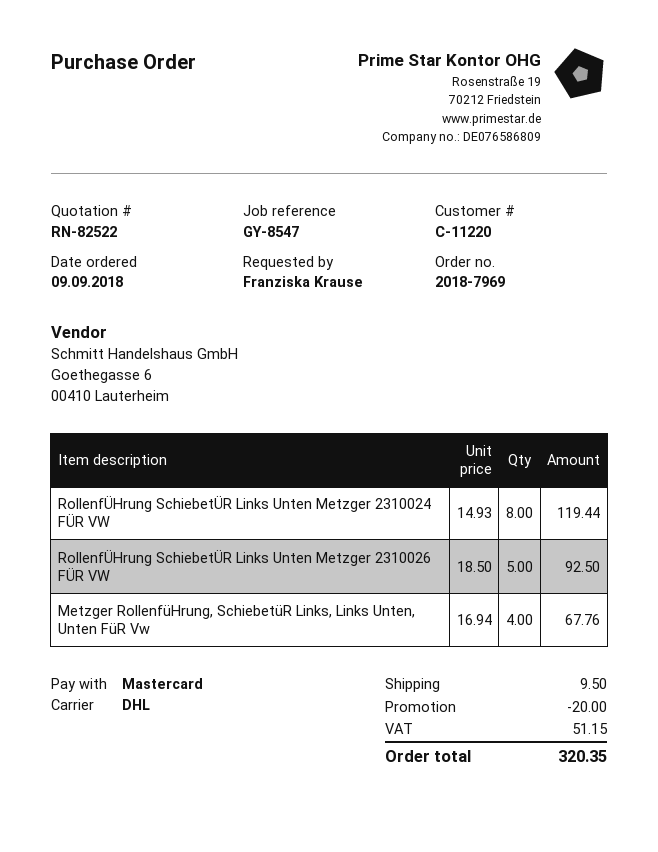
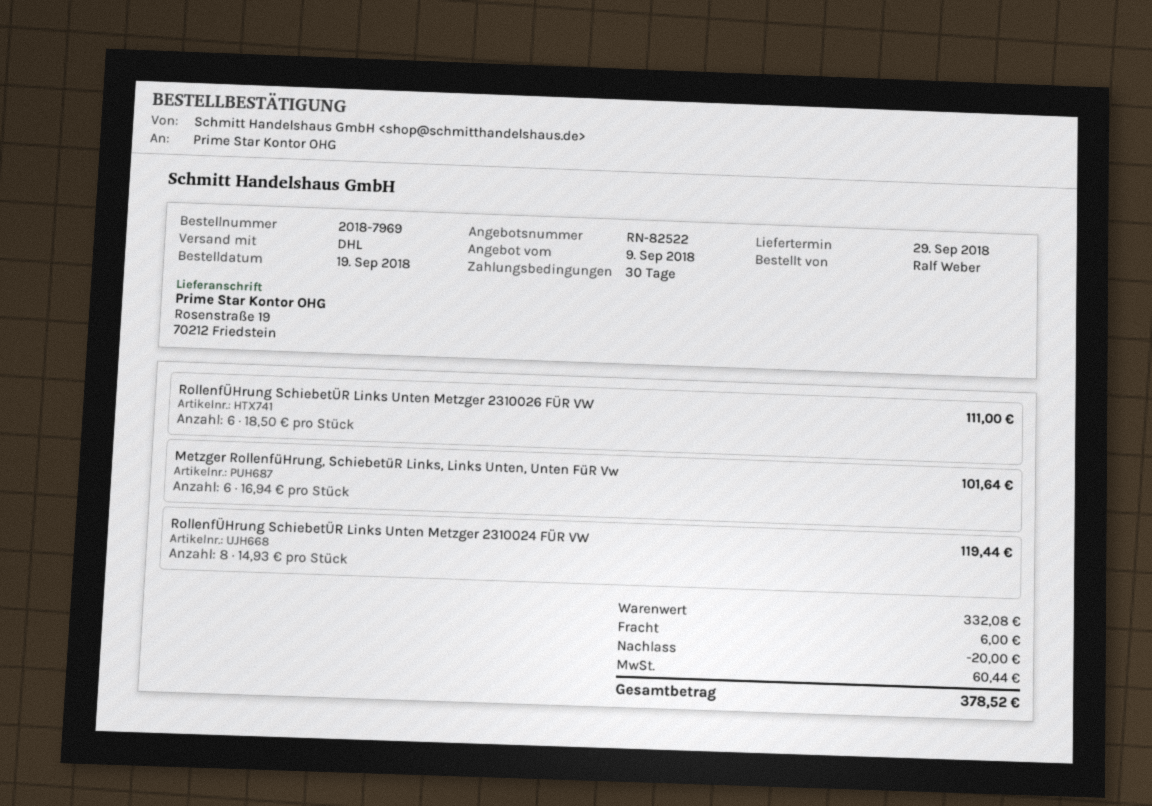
order date: 2018-09-09 -> 2018-09-19
ordered by: Franziska Krause -> Ralf Weber
RollenfÜHrung SchiebetÜR Links Unten Metzger 2310026 FÜR VW: 5 x 18.50 = 92.50 -> 6 x 18.50 = 111.00
Metzger RollenfüHrung, SchiebetüR Links, Links Unten, Unten FüR Vw: 4 x 16.94 = 67.76 -> 6 x 16.94 = 101.64
shipping: 9.50 -> 6.00
tax: 51.15 -> 60.44
total: 320.35 -> 378.52

